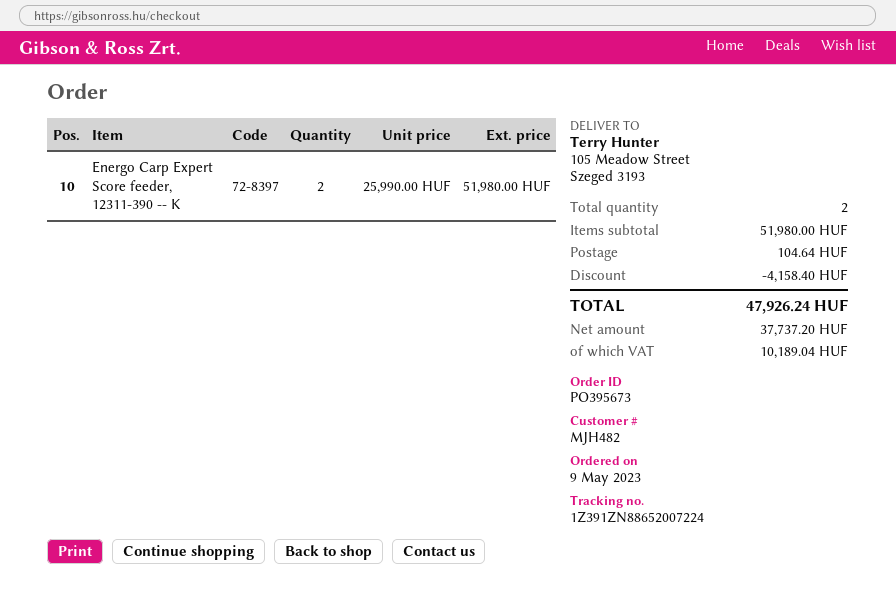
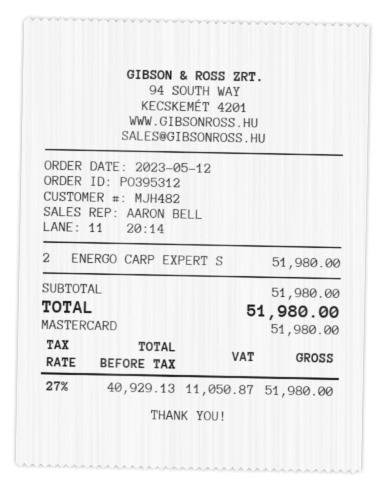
order number: PO395673 -> PO395312
order date: 2023-05-09 -> 2023-05-12
discount: 4158.40 -> none
shipping: 104.64 -> none
net: 37737.20 -> 40929.13
tax: 10189.04 -> 11050.87
total: 47926.24 -> 51980.00

